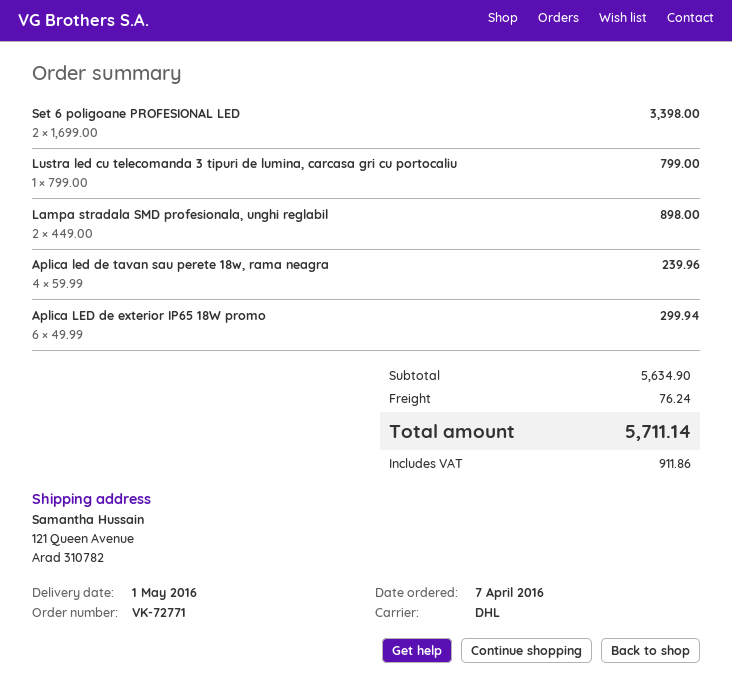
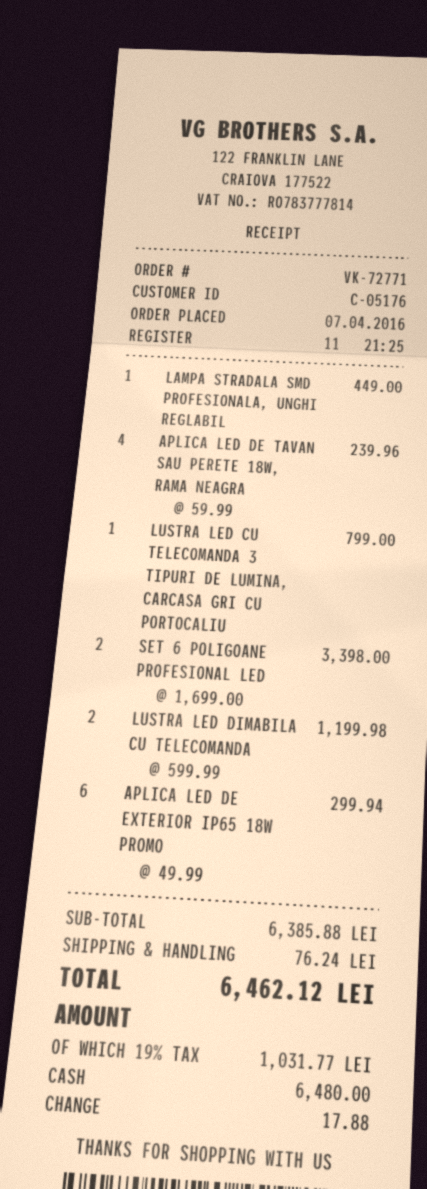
Lampa stradala SMD profesionala, unghi reglabil: 2 x 449.00 = 898.00 -> 1 x 449.00 = 449.00
LUSTRA LED DIMABILA CU TELECOMANDA: none -> 2 x 599.99 = 1199.98
subtotal: 5634.90 -> 6385.88
tax: 911.86 -> 1031.77
total: 5711.14 -> 6462.12

